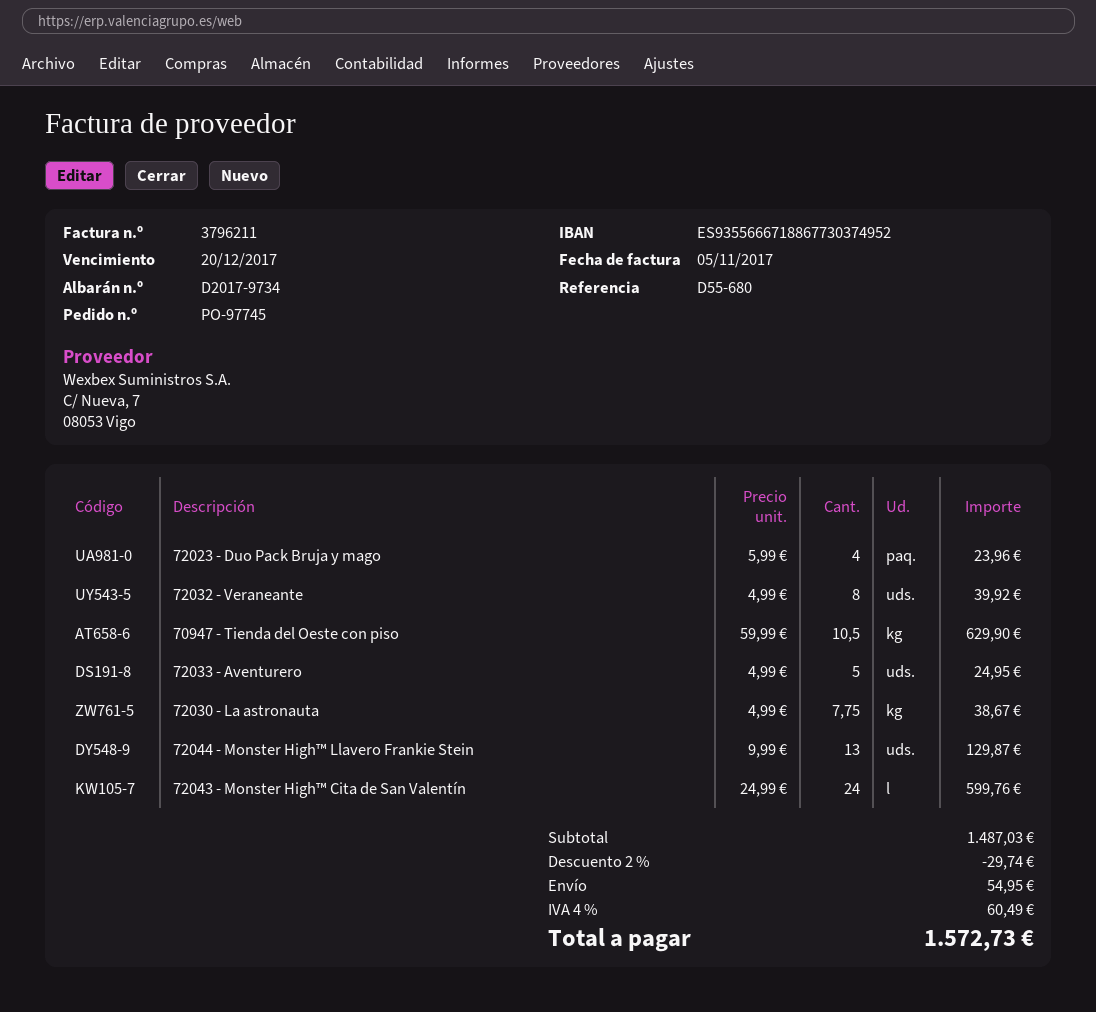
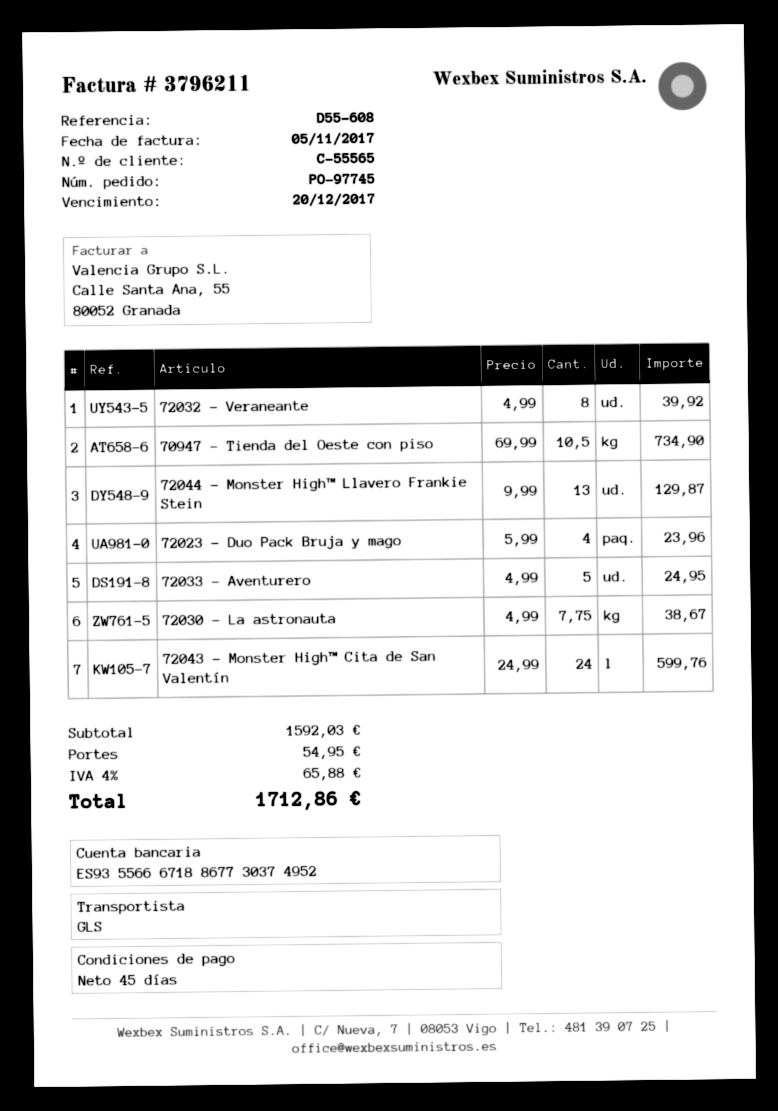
reference: D55-680 -> D55-608
70947 - Tienda del Oeste con piso: 10.5 x 59.99 = 629.90 -> 10.5 x 69.99 = 734.90
subtotal: 1487.03 -> 1592.03
discount: 2% = 29.74 -> none
tax: 4% = 60.49 -> 4% = 65.88
total: 1572.73 -> 1712.86

